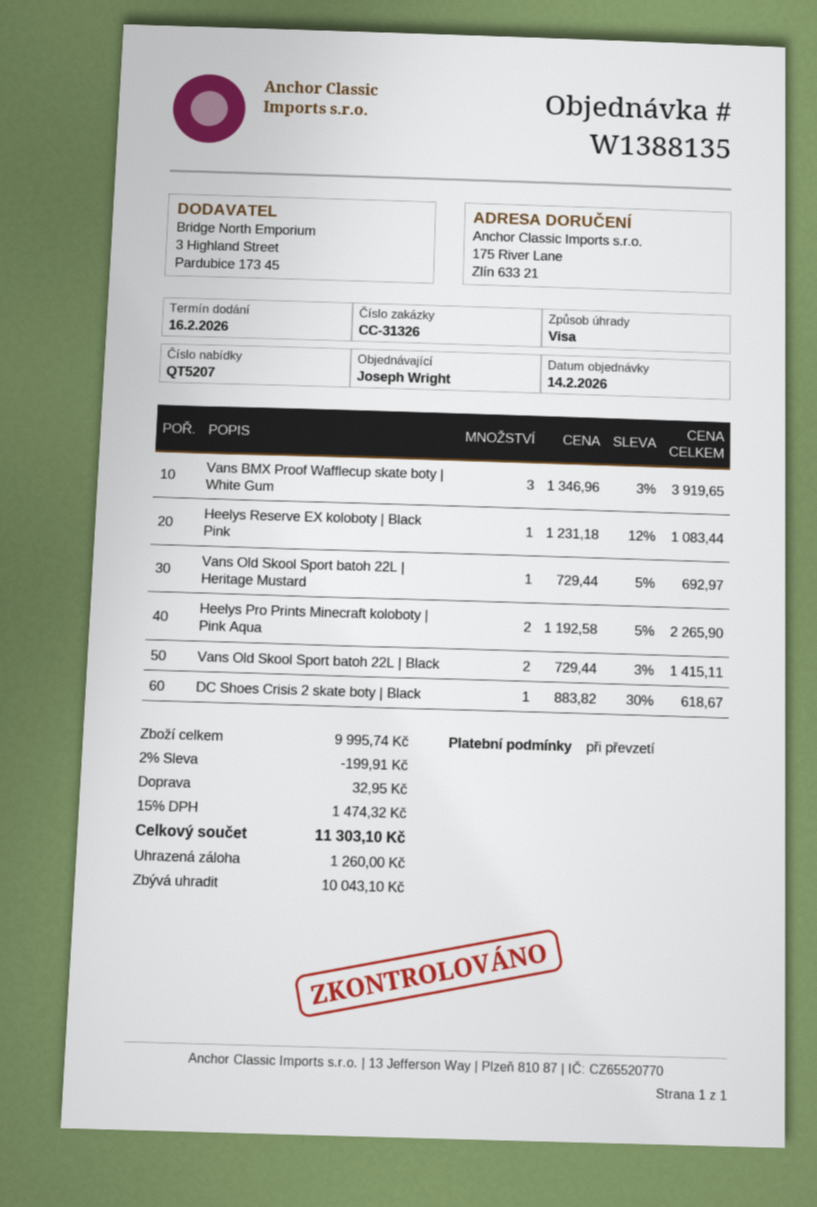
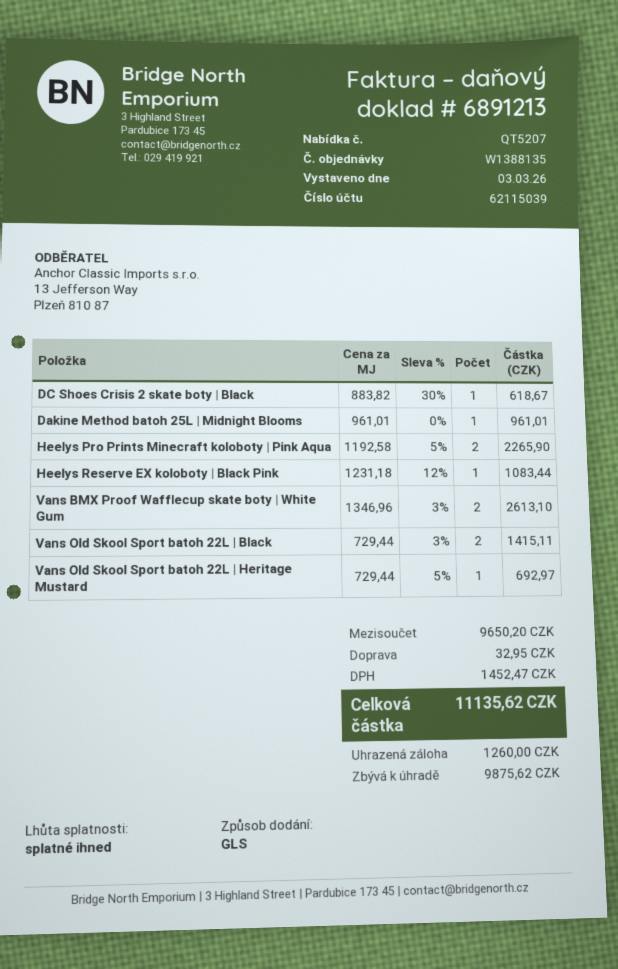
Vans BMX Proof Wafflecup skate boty | White Gum: 3 x 1346.96 - 3% = 3919.65 -> 2 x 1346.96 - 3% = 2613.10
Dakine Method batoh 25L | Midnight Blooms: none -> 1 x 961.01 = 961.01
subtotal: 9995.74 -> 9650.20
discount: 2% = 199.91 -> none
tax: 1474.32 -> 1452.47
total: 11303.10 -> 11135.62
balance: 10043.10 -> 9875.62

